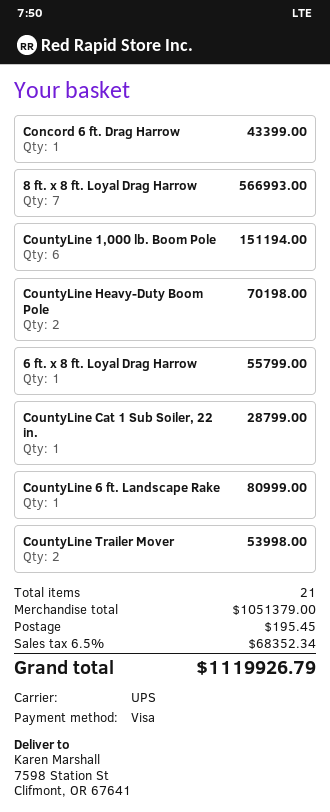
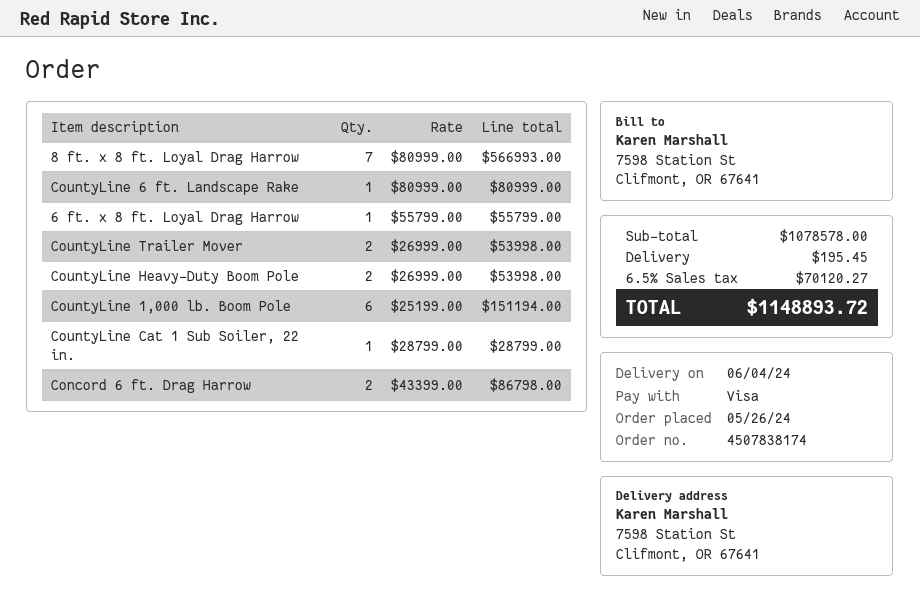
Concord 6 ft. Drag Harrow: 1 for 43399.00 -> 2 for 86798.00
CountyLine Heavy-Duty Boom Pole: 2 for 70198.00 -> 2 for 53998.00
subtotal: 1051379.00 -> 1078578.00
tax: 6.5% = 68352.34 -> 6.5% = 70120.27
total: 1119926.79 -> 1148893.72

